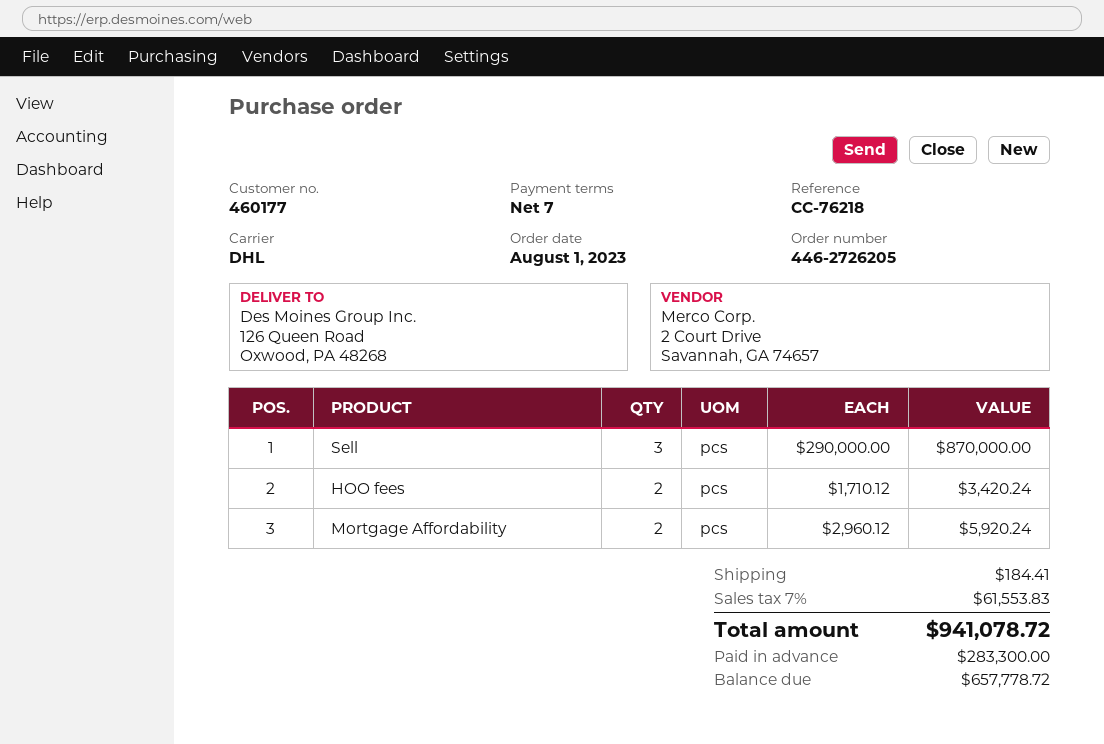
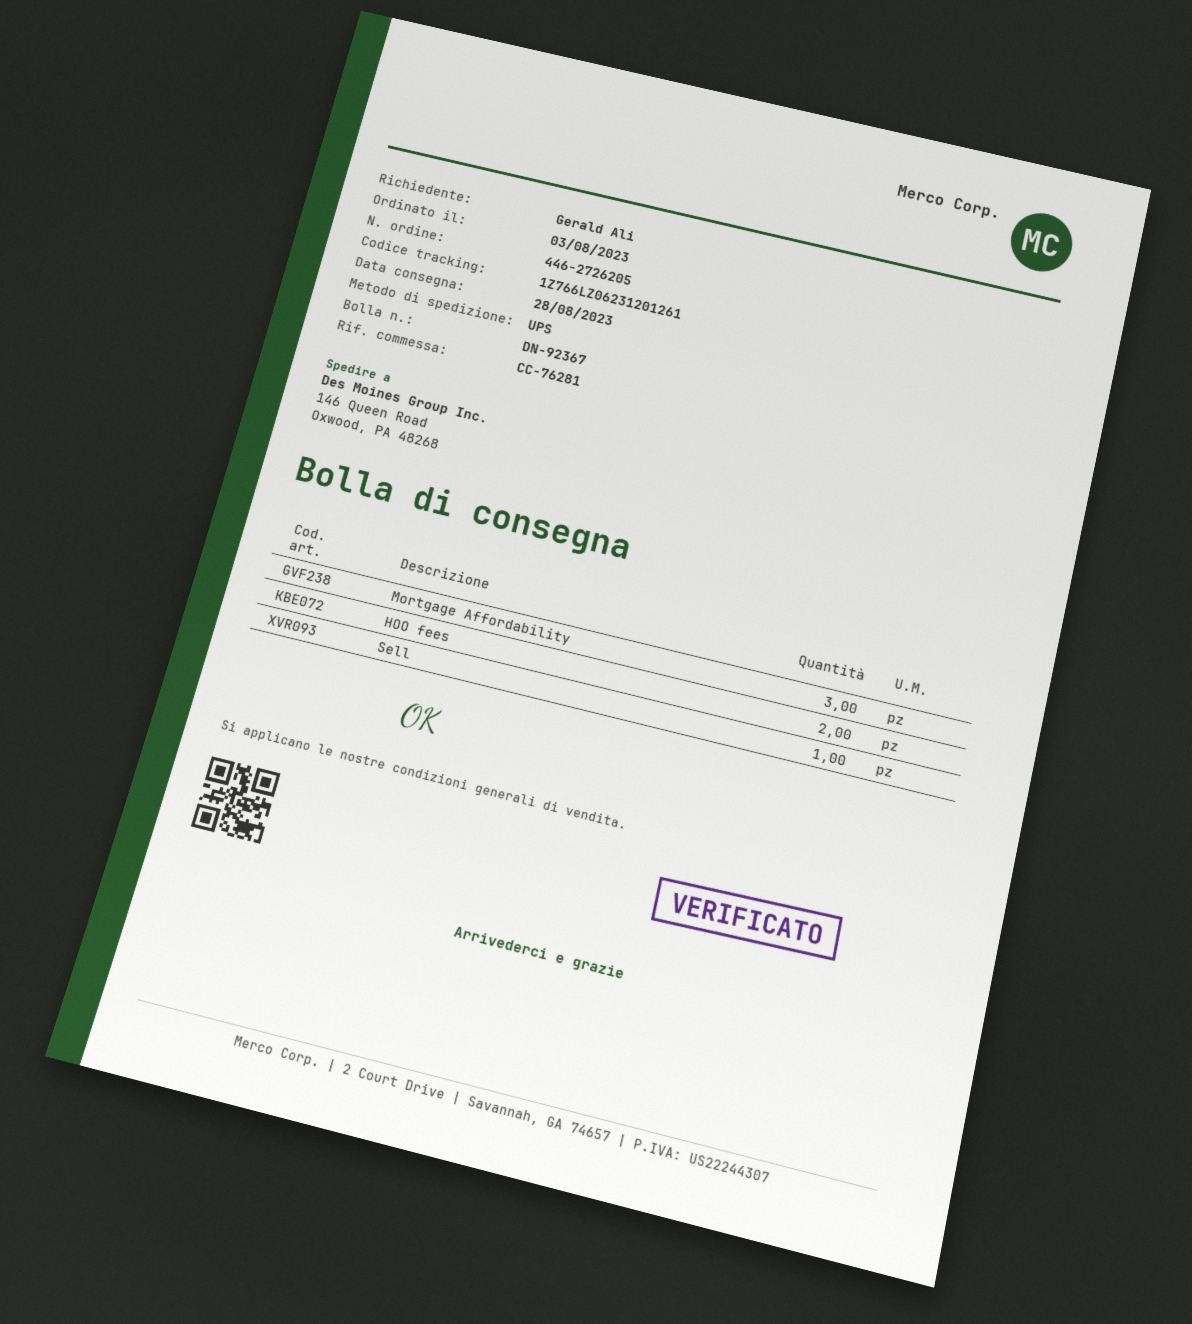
order date: 2023-08-01 -> 2023-08-03
reference: CC-76218 -> CC-76281
shipping method: DHL -> UPS
ship to: 126 Queen Road, Oxwood, PA 48268 -> 146 Queen Road, Oxwood, PA 48268
Sell: 3 -> 1
Mortgage Affordability: 2 -> 3

